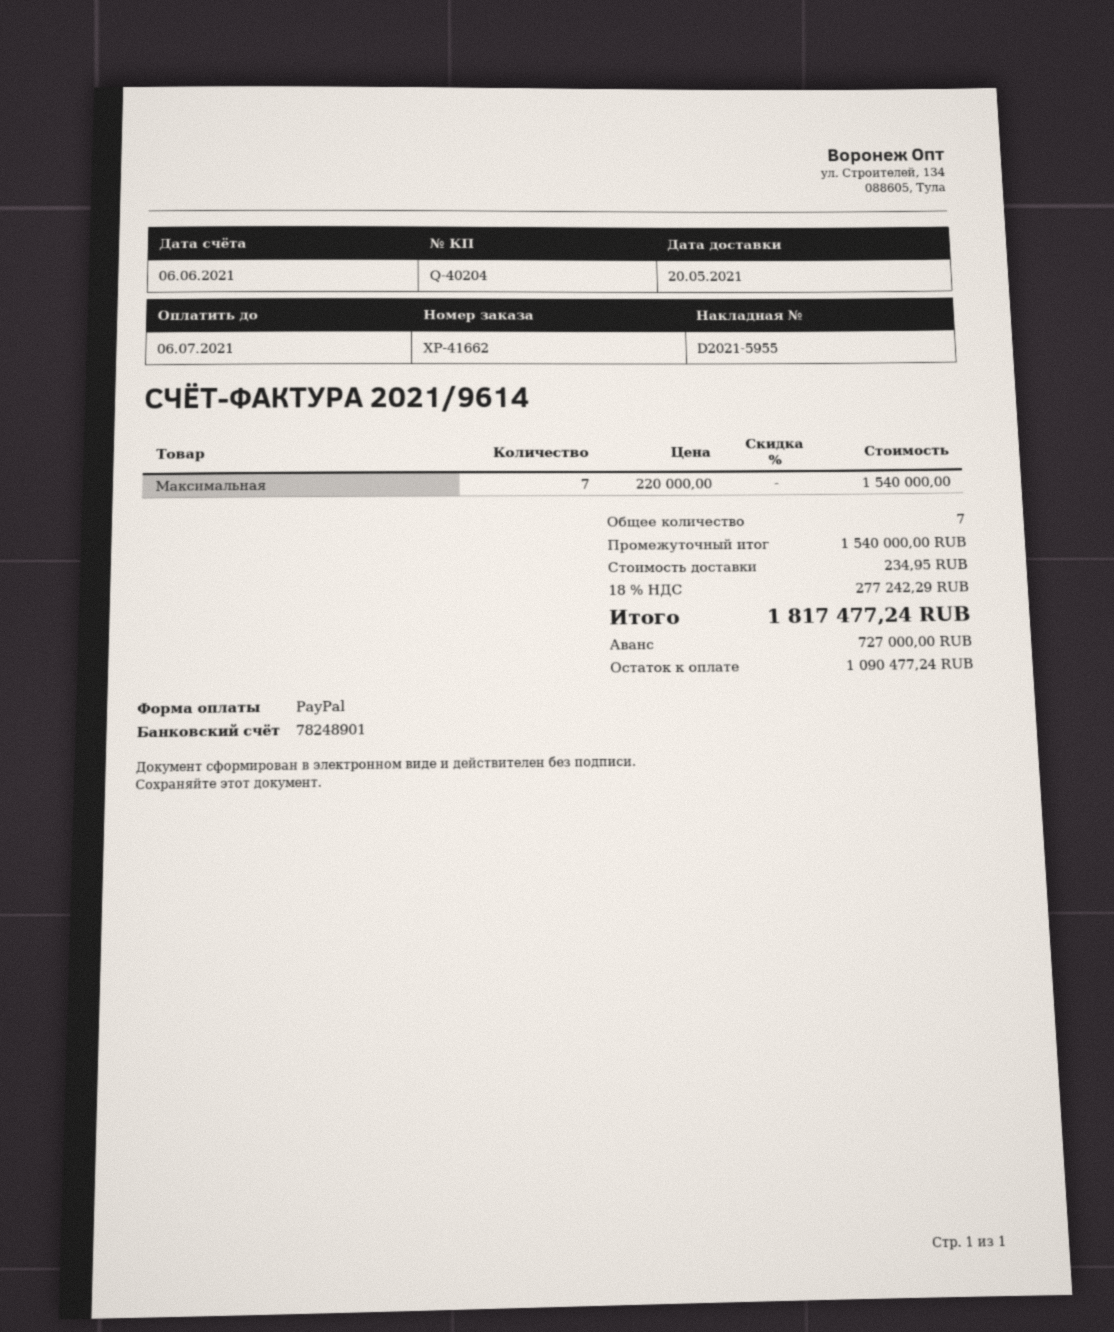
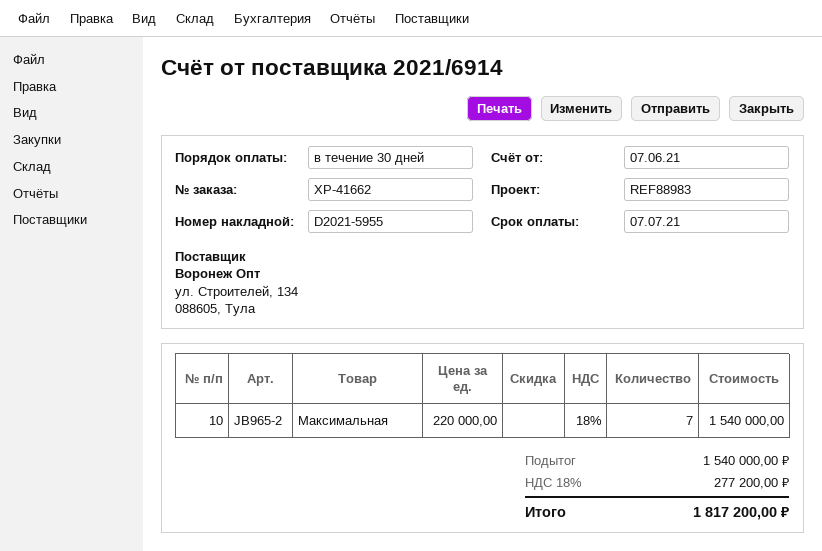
invoice number: 2021/9614 -> 2021/6914
invoice date: 2021-06-06 -> 2021-06-07
due date: 2021-07-06 -> 2021-07-07
shipping: 234.95 -> none
tax: 18% = 277242.29 -> 18% = 277200.00
total: 1817477.24 -> 1817200.00

